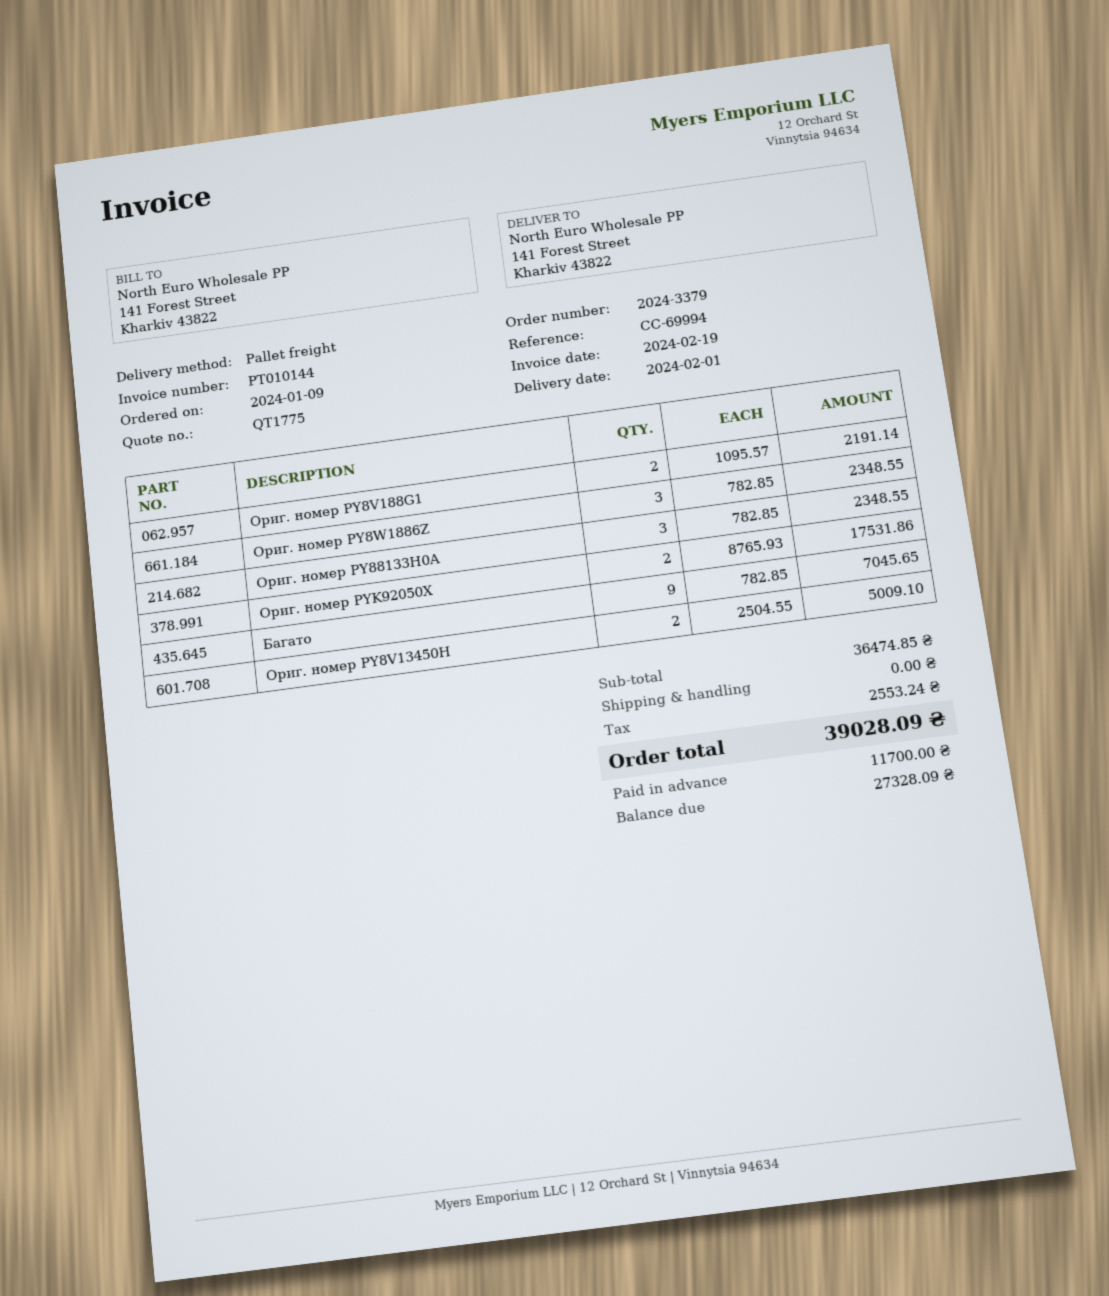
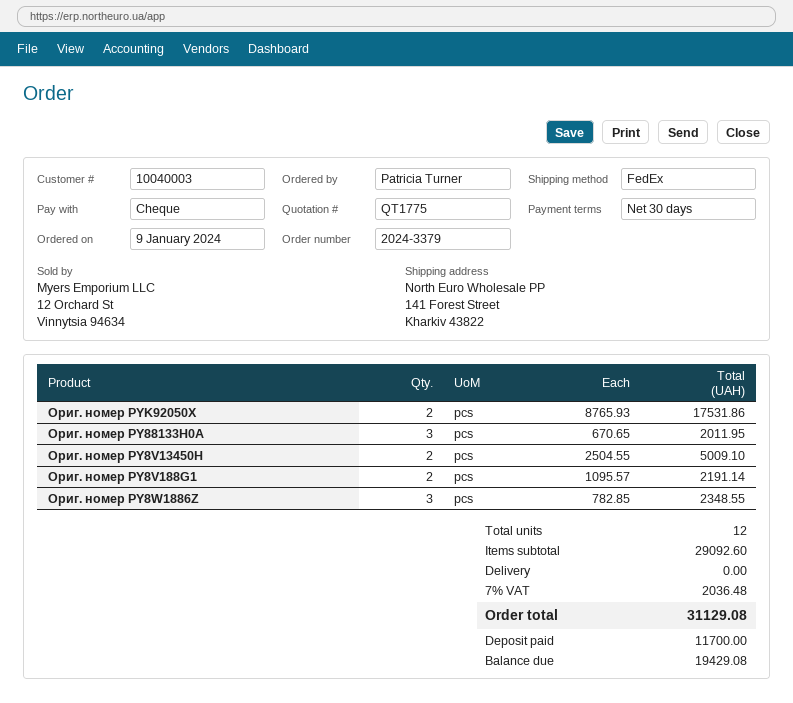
shipping method: pallet freight -> FedEx
Ориг. номер PY88133H0A: 3 x 782.85 = 2348.55 -> 3 x 670.65 = 2011.95
Багато: 9 x 782.85 = 7045.65 -> none
subtotal: 36474.85 -> 29092.60
tax: 2553.24 -> 2036.48
total: 39028.09 -> 31129.08
balance: 27328.09 -> 19429.08

